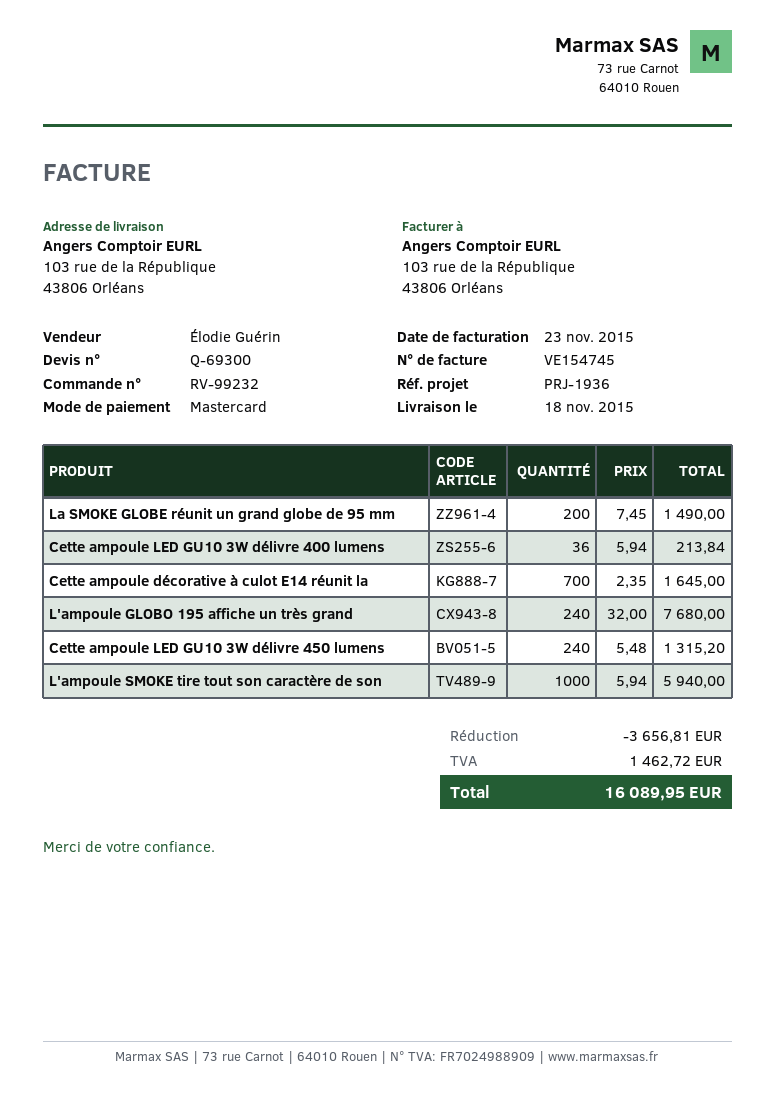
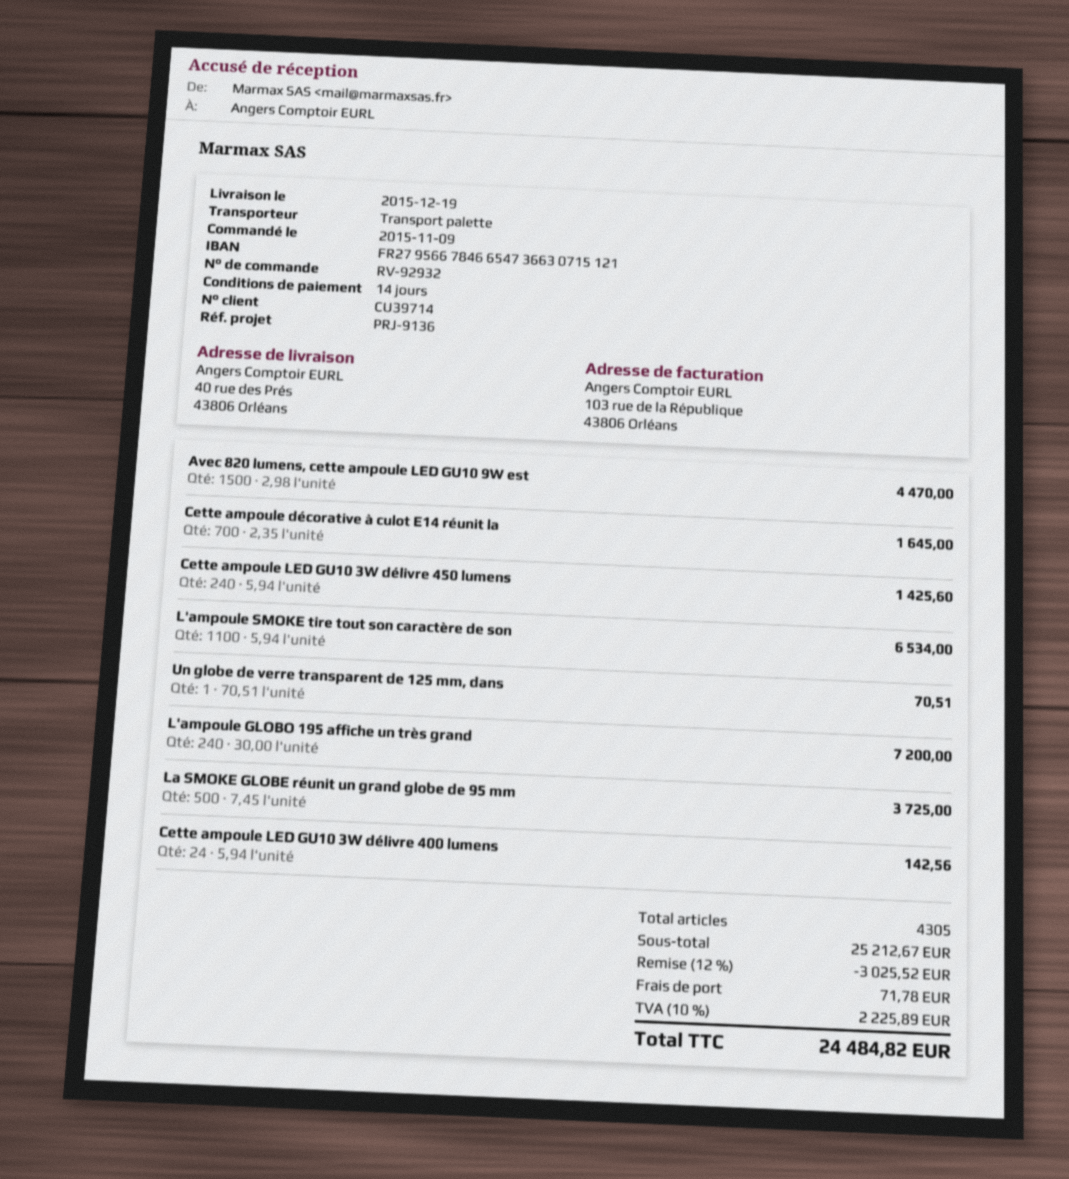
order number: RV-99232 -> RV-92932
delivery date: 2015-11-18 -> 2015-12-19
reference: PRJ-1936 -> PRJ-9136
ship to: 103 rue de la République, 43806 Orléans -> 40 rue des Prés, 43806 Orléans
La SMOKE GLOBE réunit un grand globe de 95 mm: 200 x 7.45 = 1490.00 -> 500 x 7.45 = 3725.00
Cette ampoule LED GU10 3W délivre 400 lumens: 36 x 5.94 = 213.84 -> 24 x 5.94 = 142.56
L'ampoule GLOBO 195 affiche un très grand: 240 x 32.00 = 7680.00 -> 240 x 30.00 = 7200.00
Cette ampoule LED GU10 3W délivre 450 lumens: 240 x 5.48 = 1315.20 -> 240 x 5.94 = 1425.60
L'ampoule SMOKE tire tout son caractère de son: 1000 x 5.94 = 5940.00 -> 1100 x 5.94 = 6534.00
Avec 820 lumens, cette ampoule LED GU10 9W est: none -> 1500 x 2.98 = 4470.00
Un globe de verre transparent de 125 mm, dans: none -> 1 x 70.51 = 70.51
discount: 3656.81 -> 3025.52
shipping: none -> 71.78
tax: 1462.72 -> 2225.89
total: 16089.95 -> 24484.82

